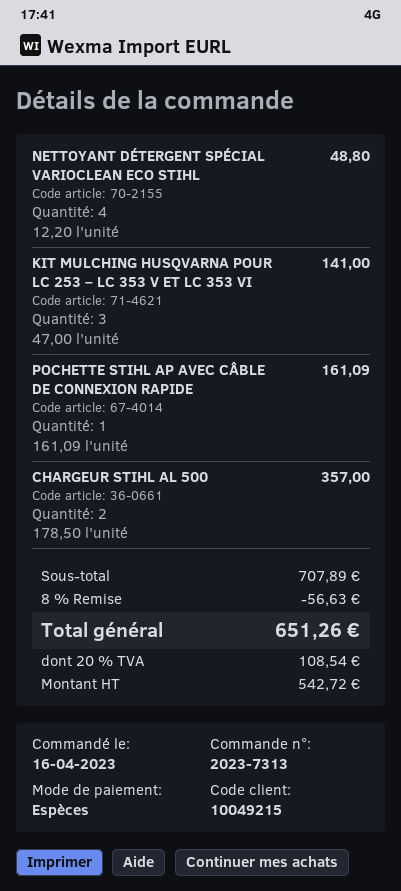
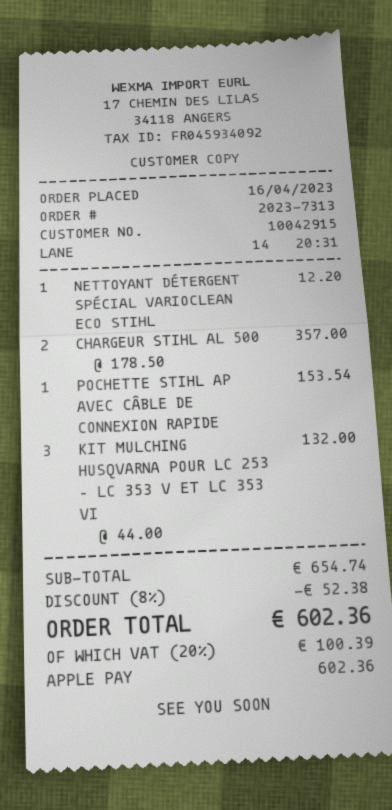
customer number: 10049215 -> 10042915
payment method: cash -> Apple Pay
NETTOYANT DÉTERGENT SPÉCIAL VARIOCLEAN ECO STIHL: 4 x 12.20 = 48.80 -> 1 x 12.20 = 12.20
KIT MULCHING HUSQVARNA POUR LC 253 – LC 353 V ET LC 353 VI: 3 x 47.00 = 141.00 -> 3 x 44.00 = 132.00
POCHETTE STIHL AP AVEC CÂBLE DE CONNEXION RAPIDE: 1 x 161.09 = 161.09 -> 1 x 153.54 = 153.54
subtotal: 707.89 -> 654.74
discount: 8% = 56.63 -> 8% = 52.38
tax: 20% = 108.54 -> 20% = 100.39
total: 651.26 -> 602.36

